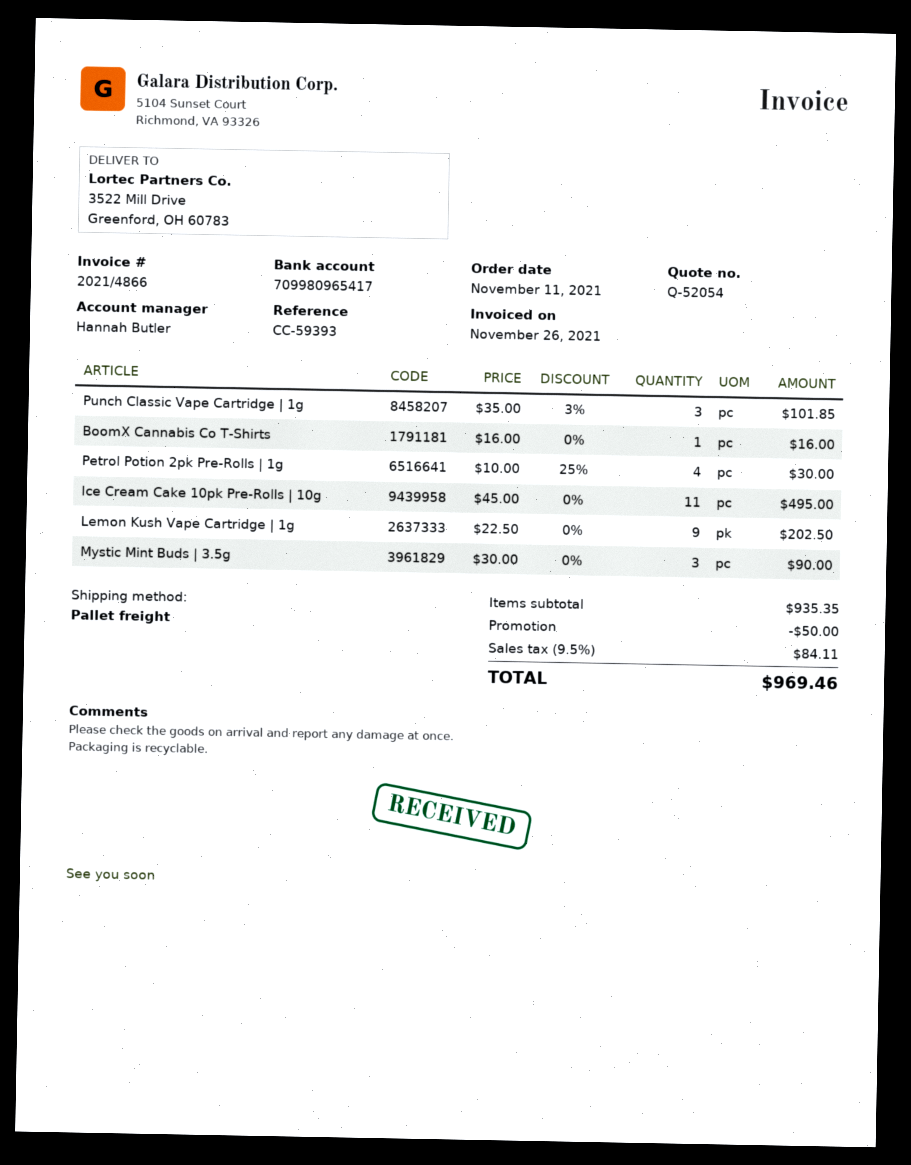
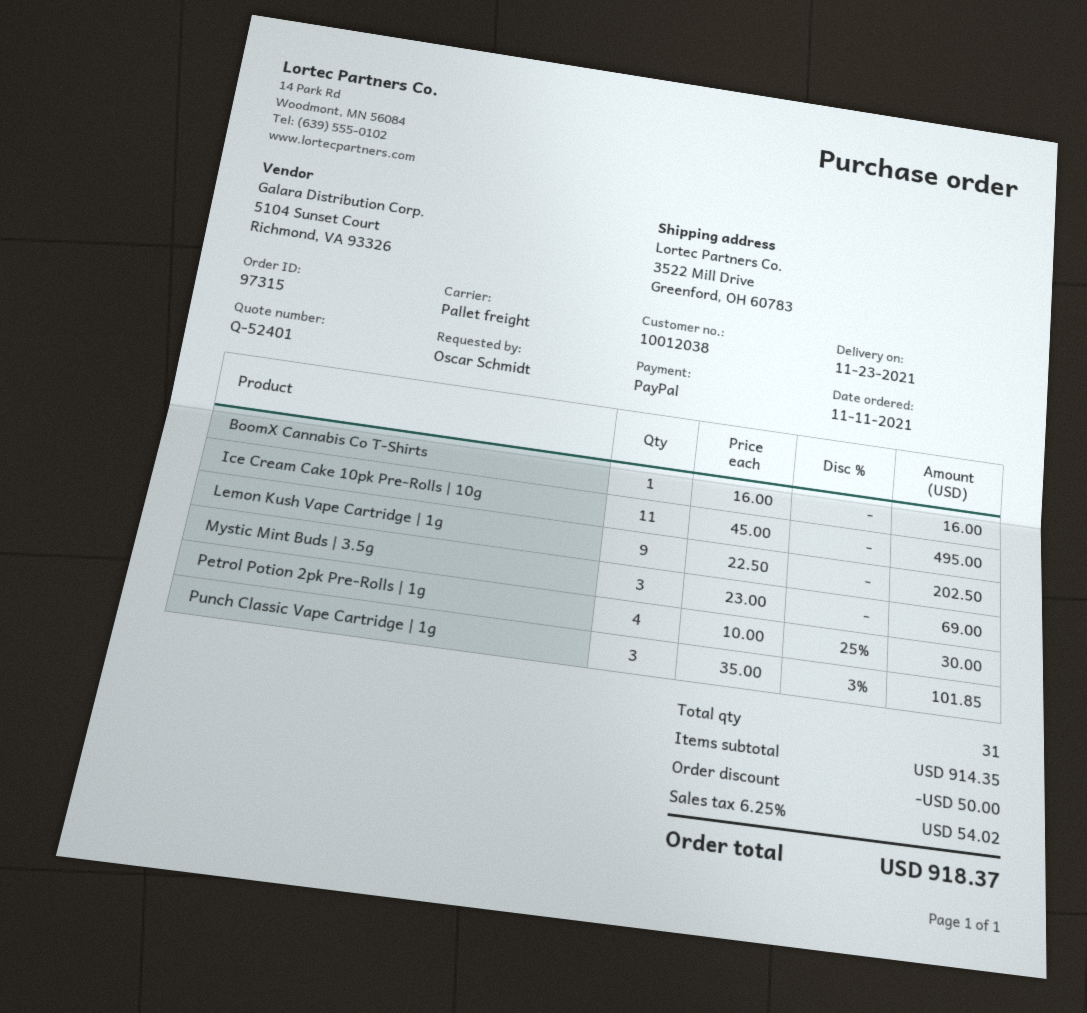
quote number: Q-52054 -> Q-52401
Mystic Mint Buds | 3.5g: 3 x 30.00 = 90.00 -> 3 x 23.00 = 69.00
subtotal: 935.35 -> 914.35
tax: 9.5% = 84.11 -> 6.25% = 54.02
total: 969.46 -> 918.37

